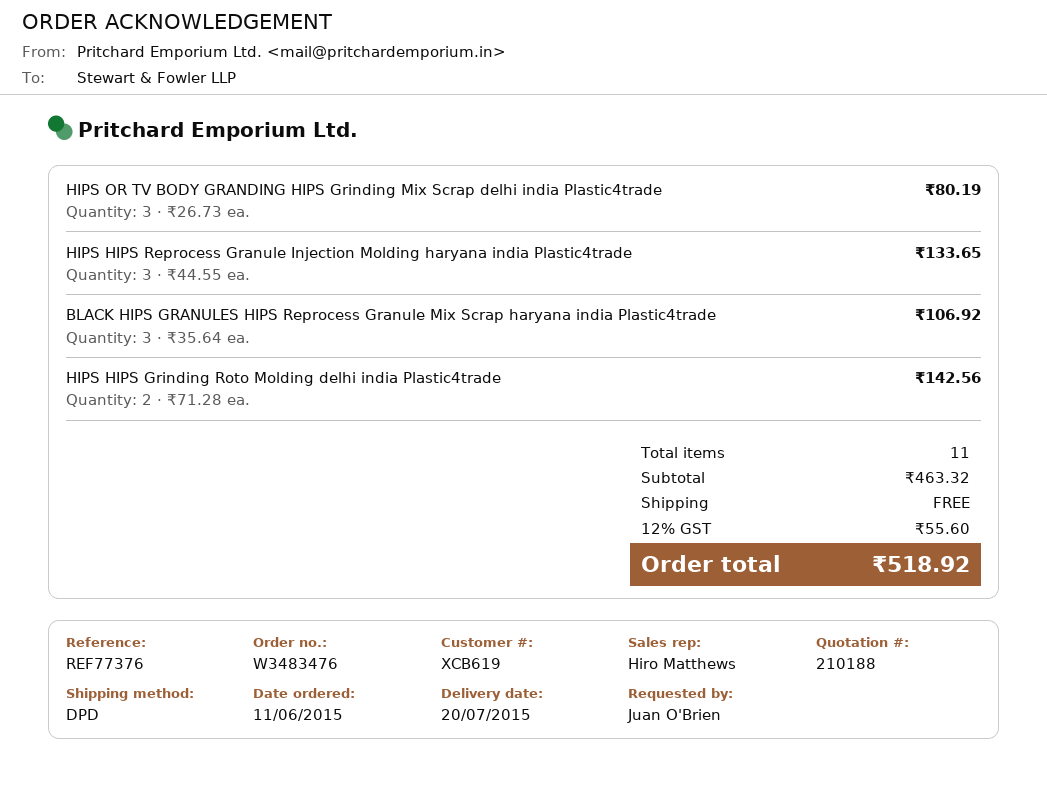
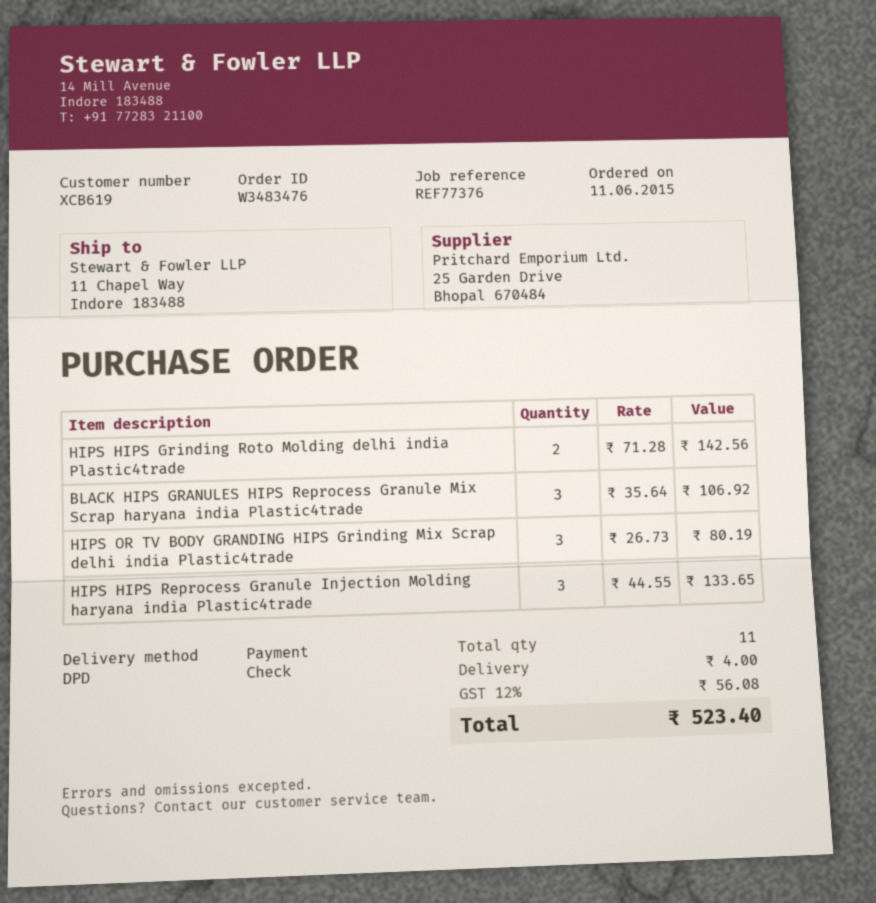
shipping: 0.00 -> 4.00
tax: 12% = 55.60 -> 12% = 56.08
total: 518.92 -> 523.40

